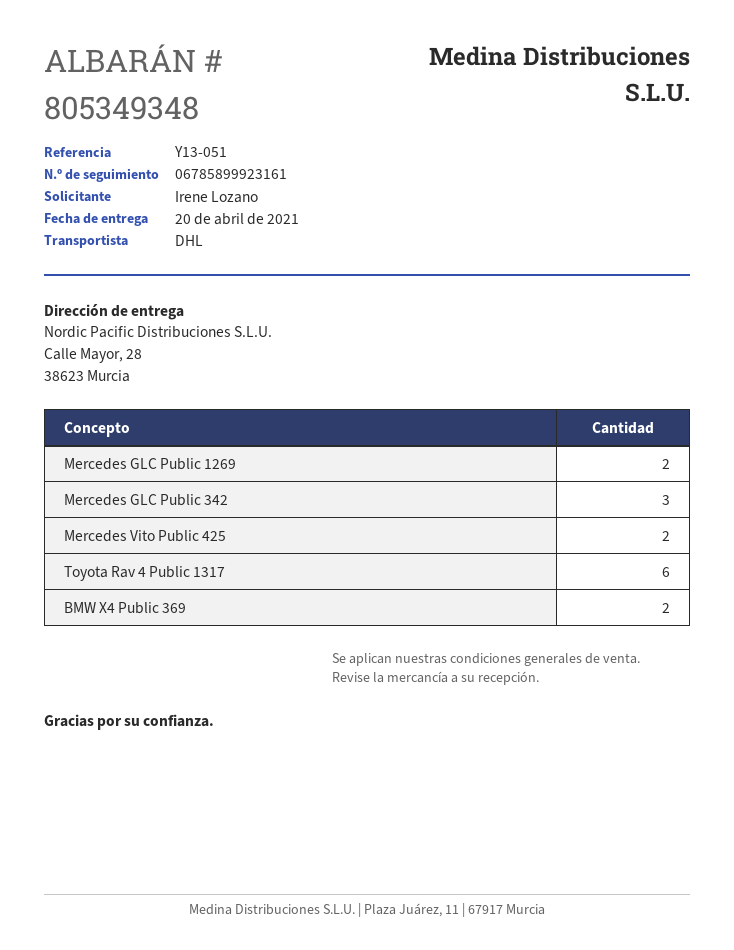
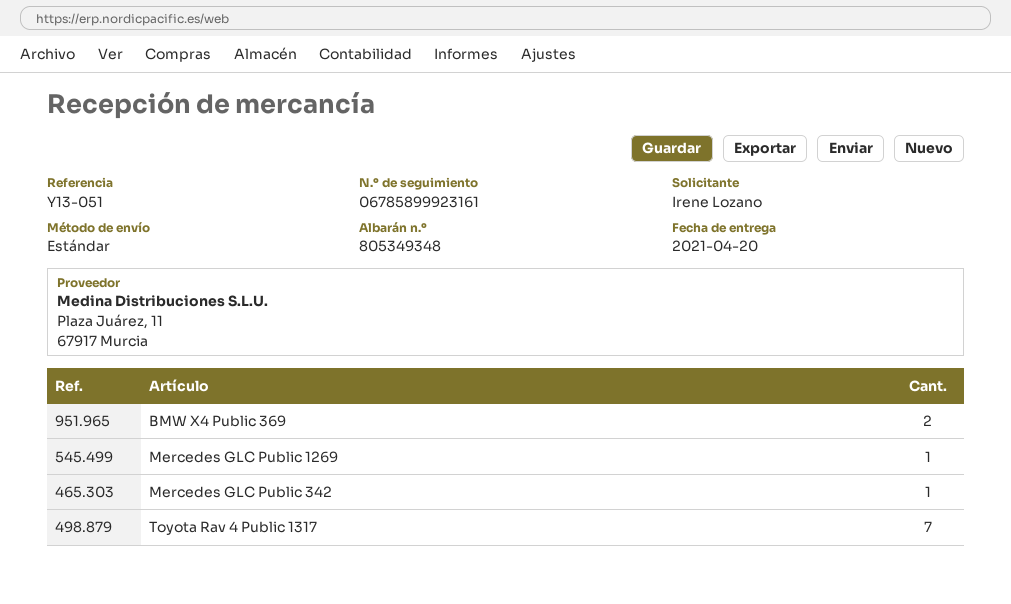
shipping method: DHL -> standard
Mercedes GLC Public 1269: 2 -> 1
Mercedes GLC Public 342: 3 -> 1
Mercedes Vito Public 425: 2 -> none
Toyota Rav 4 Public 1317: 6 -> 7

